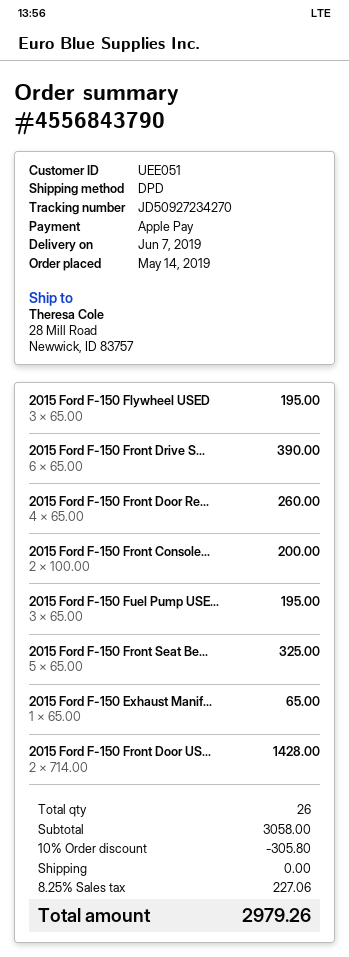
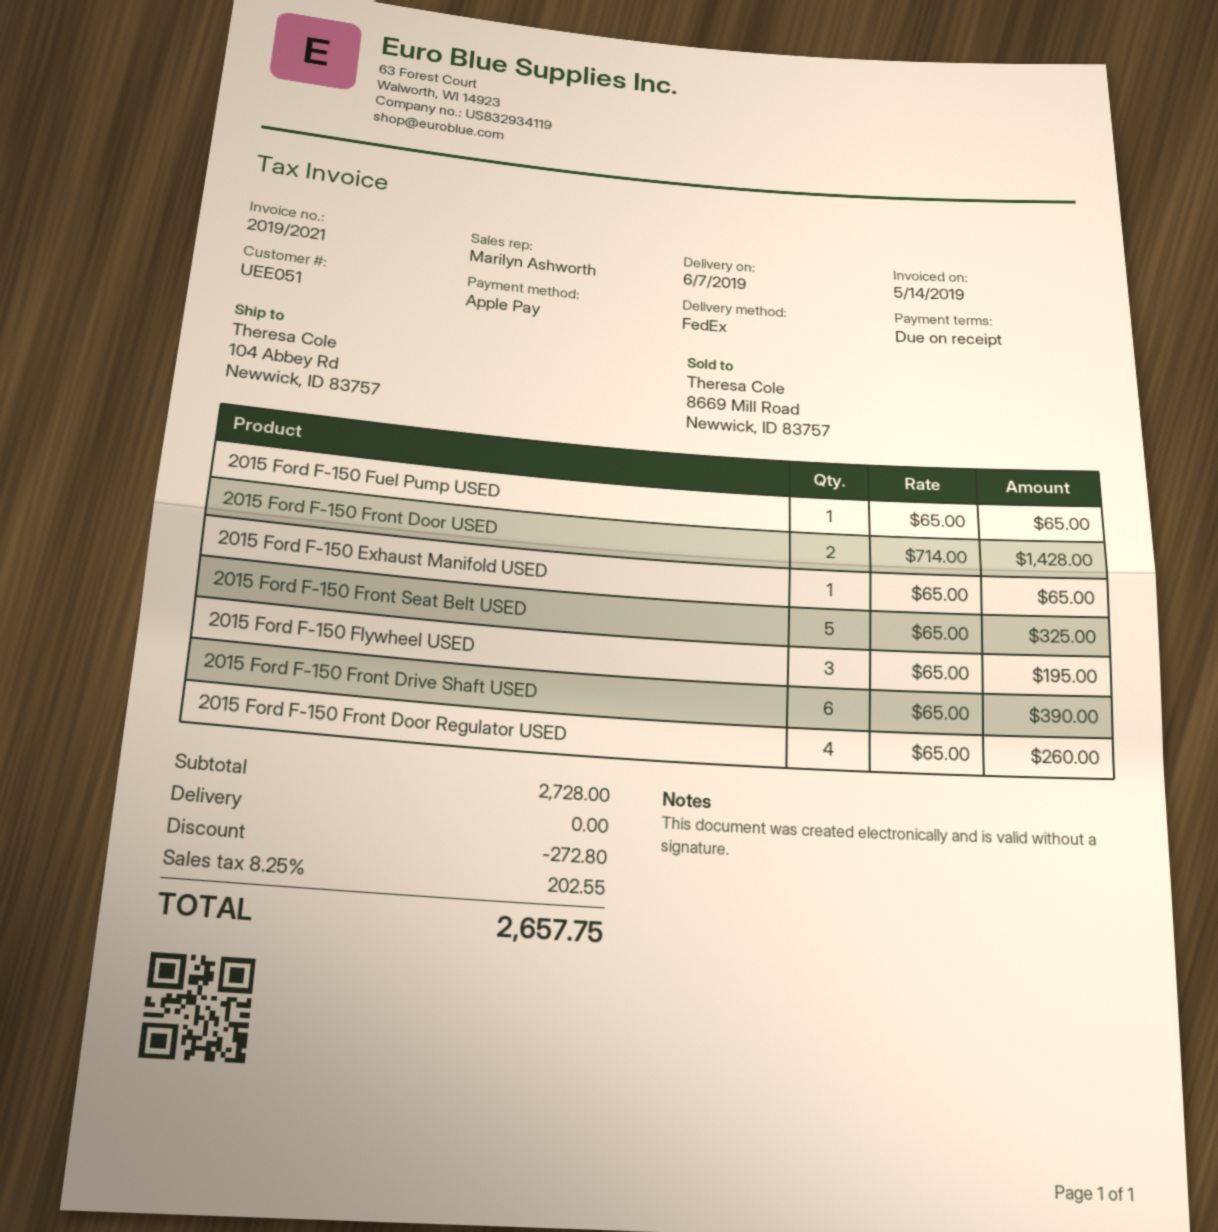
shipping method: DPD -> FedEx
ship to: 28 Mill Road, Newwick, ID 83757 -> 104 Abbey Rd, Newwick, ID 83757
2015 Ford F-150 Front Console...: 2 x 100.00 = 200.00 -> none
2015 Ford F-150 Fuel Pump USE...: 3 x 65.00 = 195.00 -> 1 x 65.00 = 65.00
subtotal: 3058.00 -> 2728.00
discount: 305.80 -> 272.80
tax: 8.25% = 227.06 -> 8.25% = 202.55
total: 2979.26 -> 2657.75

